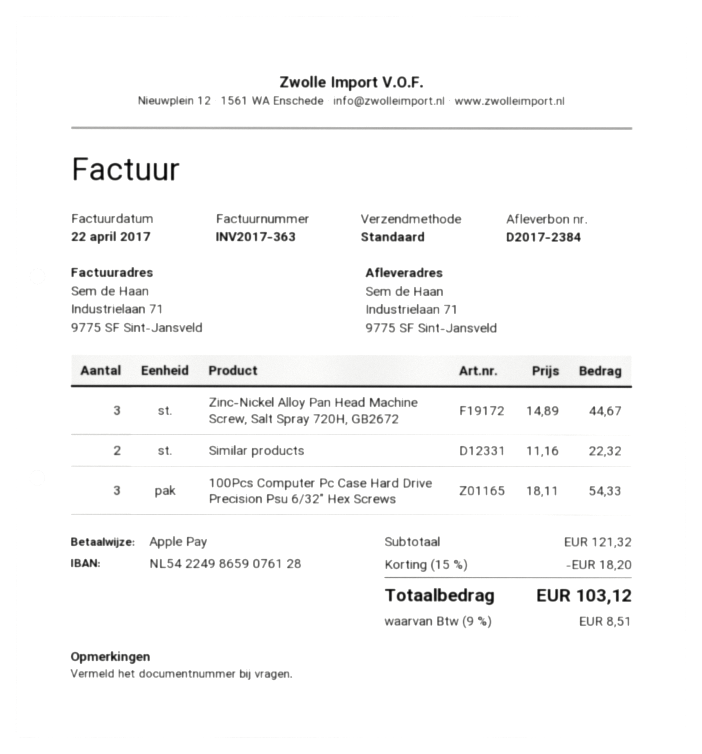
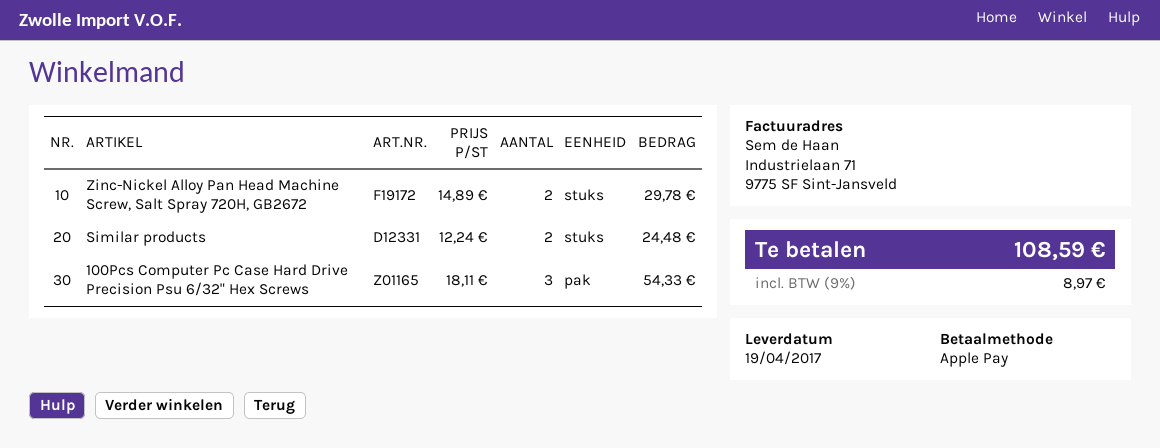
Zinc-Nickel Alloy Pan Head Machine Screw, Salt Spray 720H, GB2672: 3 x 14.89 = 44.67 -> 2 x 14.89 = 29.78
Similar products: 2 x 11.16 = 22.32 -> 2 x 12.24 = 24.48
discount: 15% = 18.20 -> none
tax: 9% = 8.51 -> 9% = 8.97
total: 103.12 -> 108.59

